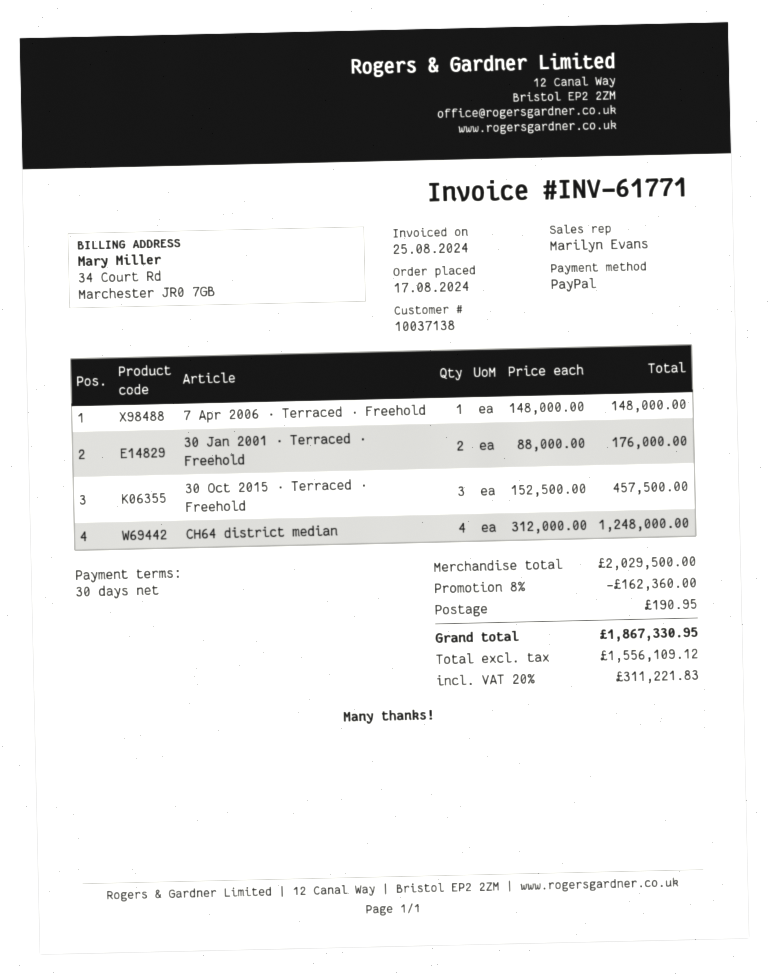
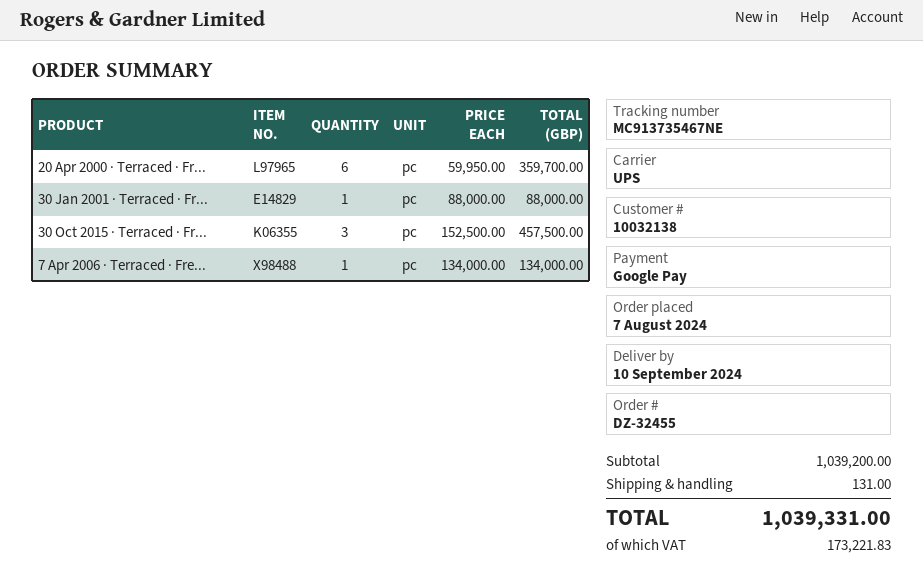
order date: 2024-08-17 -> 2024-08-07
customer number: 10037138 -> 10032138
payment method: PayPal -> Google Pay
7 Apr 2006 · Terraced · Freehold: 1 x 148000.00 = 148000.00 -> 1 x 134000.00 = 134000.00
30 Jan 2001 · Terraced · Freehold: 2 x 88000.00 = 176000.00 -> 1 x 88000.00 = 88000.00
CH64 district median: 4 x 312000.00 = 1248000.00 -> none
20 Apr 2000 · Terraced · Fr...: none -> 6 x 59950.00 = 359700.00
subtotal: 2029500.00 -> 1039200.00
discount: 8% = 162360.00 -> none
shipping: 190.95 -> 131.00
tax: 311221.83 -> 173221.83
total: 1867330.95 -> 1039331.00

